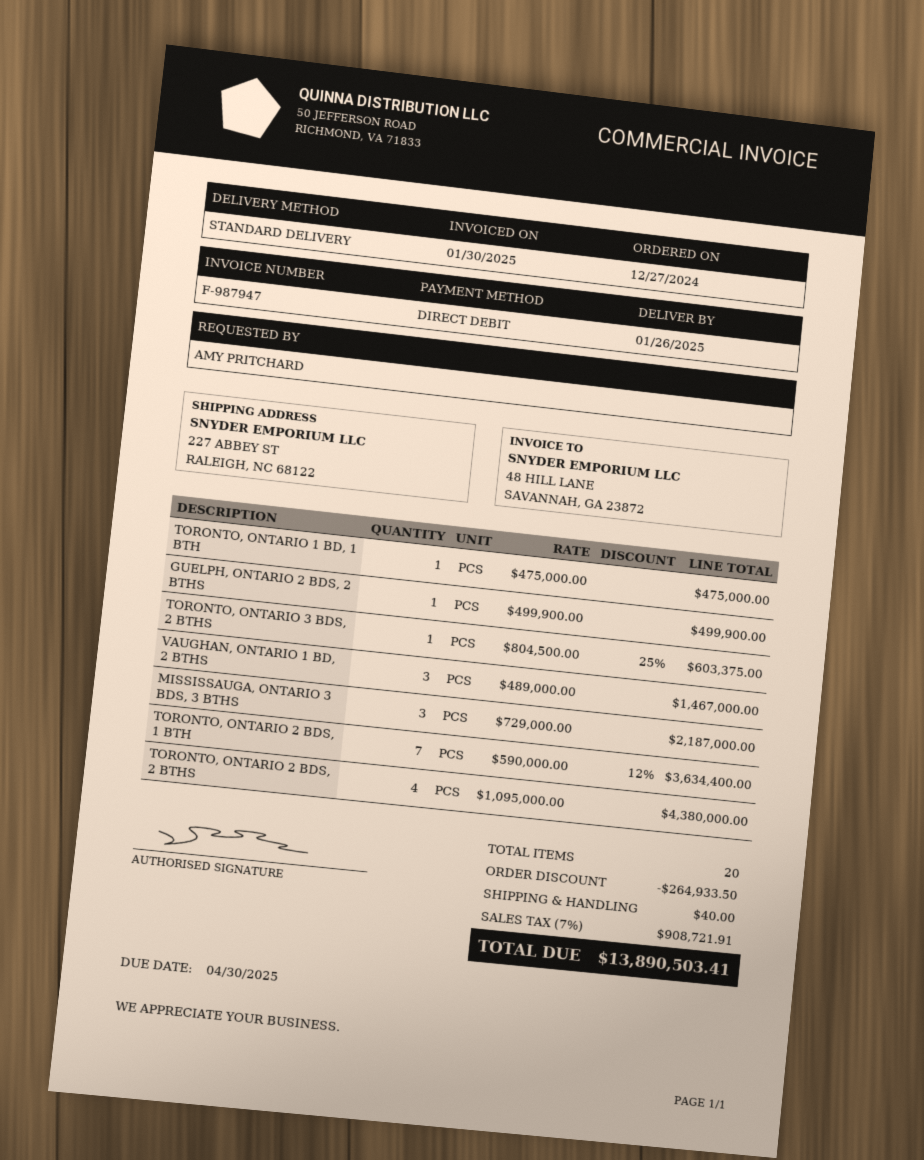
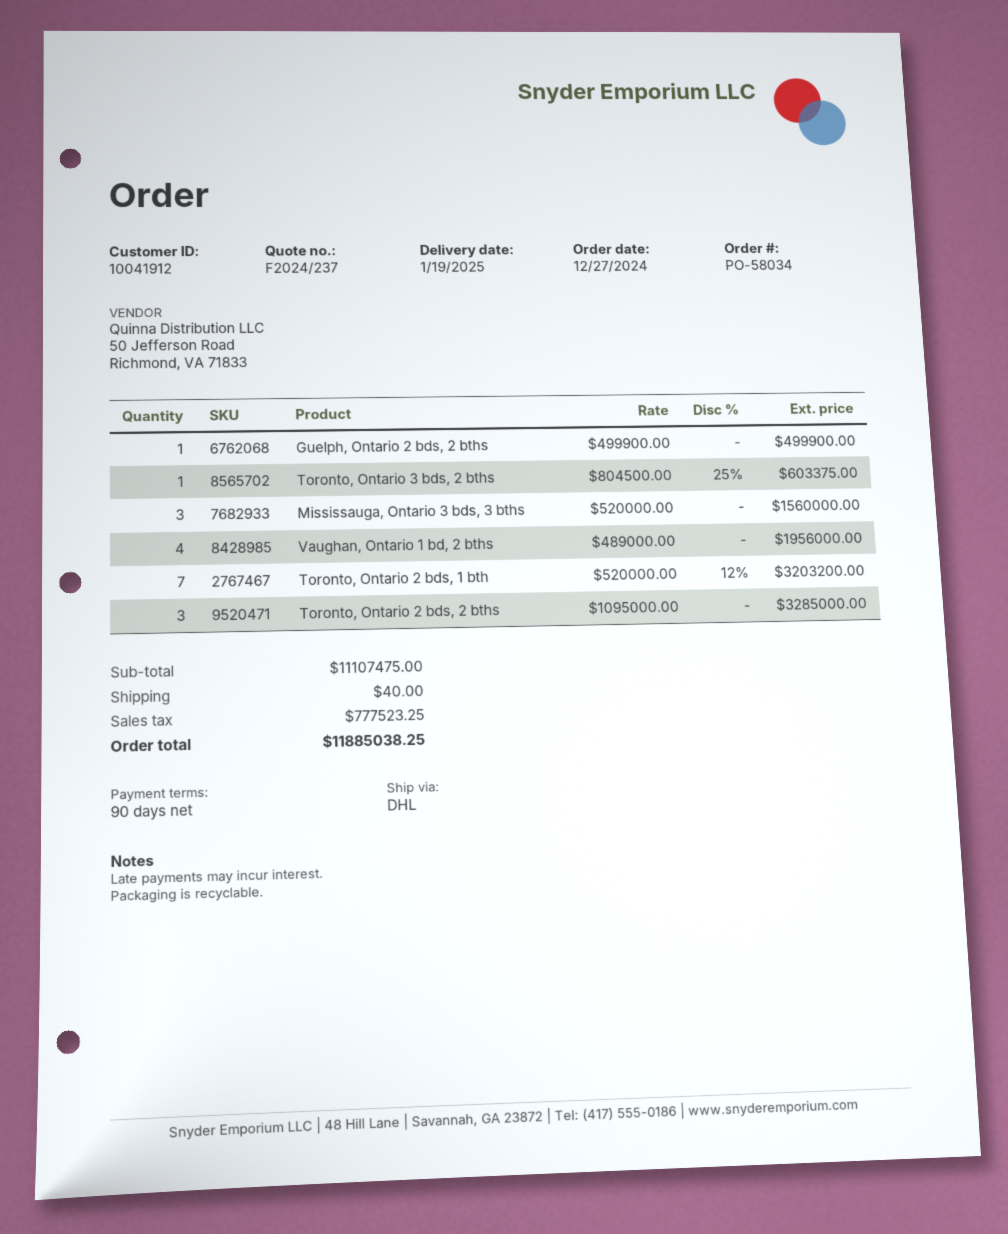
delivery date: 2025-01-26 -> 2025-01-19
shipping method: standard -> DHL
TORONTO, ONTARIO 1 BD, 1 BTH: 1 x 475000.00 = 475000.00 -> none
VAUGHAN, ONTARIO 1 BD, 2 BTHS: 3 x 489000.00 = 1467000.00 -> 4 x 489000.00 = 1956000.00
MISSISSAUGA, ONTARIO 3 BDS, 3 BTHS: 3 x 729000.00 = 2187000.00 -> 3 x 520000.00 = 1560000.00
TORONTO, ONTARIO 2 BDS, 1 BTH: 7 x 590000.00 - 12% = 3634400.00 -> 7 x 520000.00 - 12% = 3203200.00
TORONTO, ONTARIO 2 BDS, 2 BTHS: 4 x 1095000.00 = 4380000.00 -> 3 x 1095000.00 = 3285000.00
discount: 264933.50 -> none
tax: 908721.91 -> 777523.25
total: 13890503.41 -> 11885038.25

